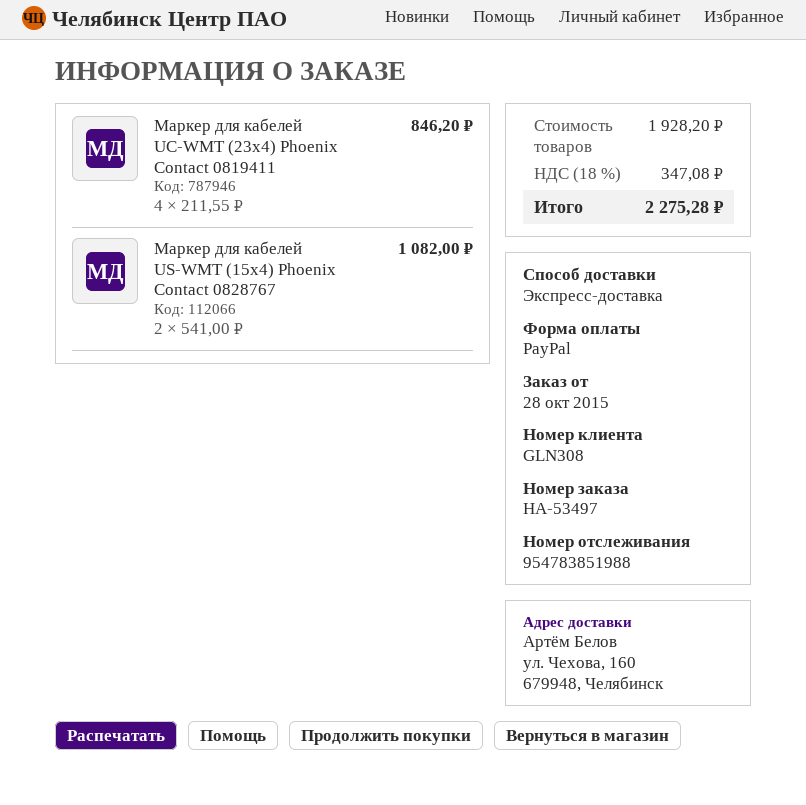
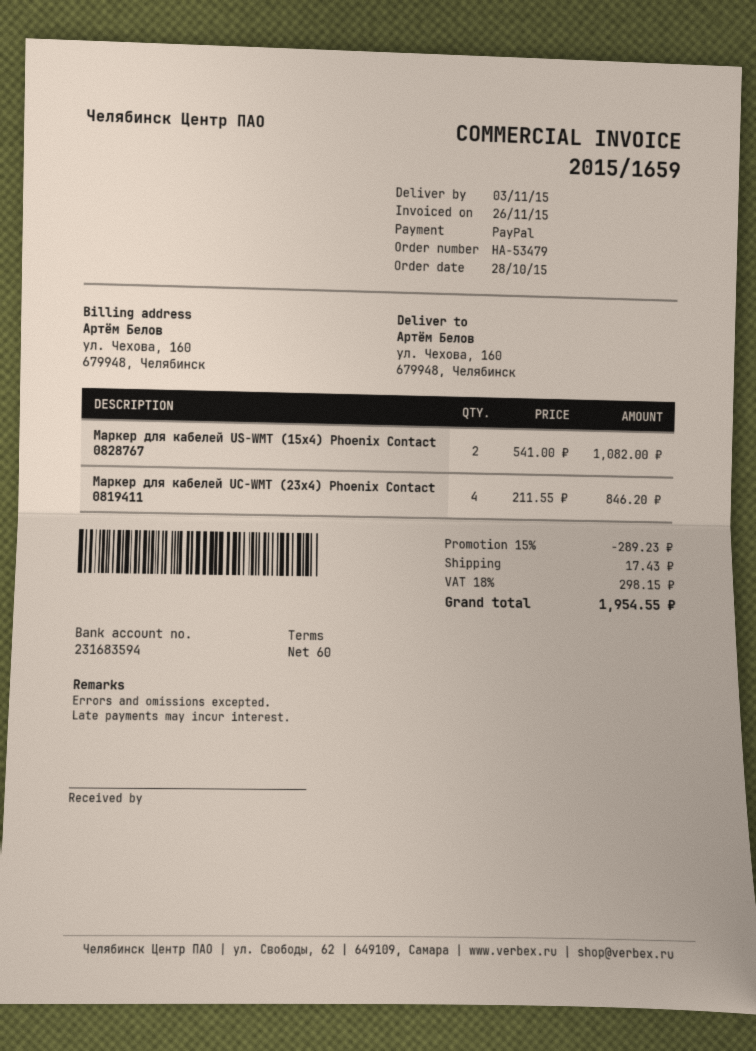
order number: HA-53497 -> HA-53479
discount: none -> 15% = 289.23
shipping: none -> 17.43
tax: 18% = 347.08 -> 18% = 298.15
total: 2275.28 -> 1954.55

